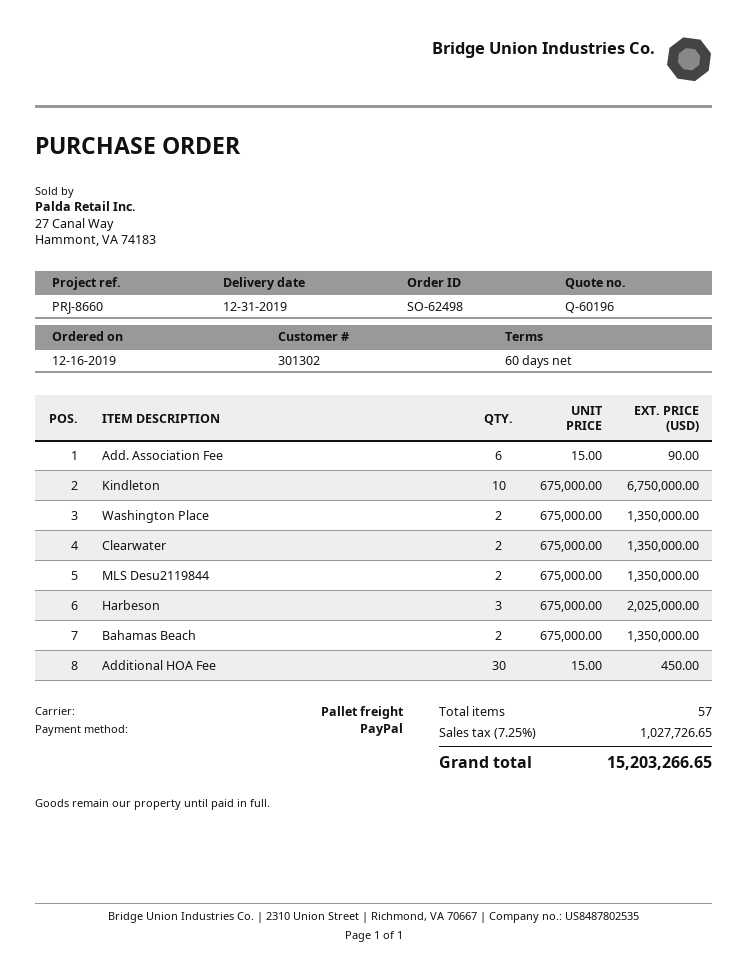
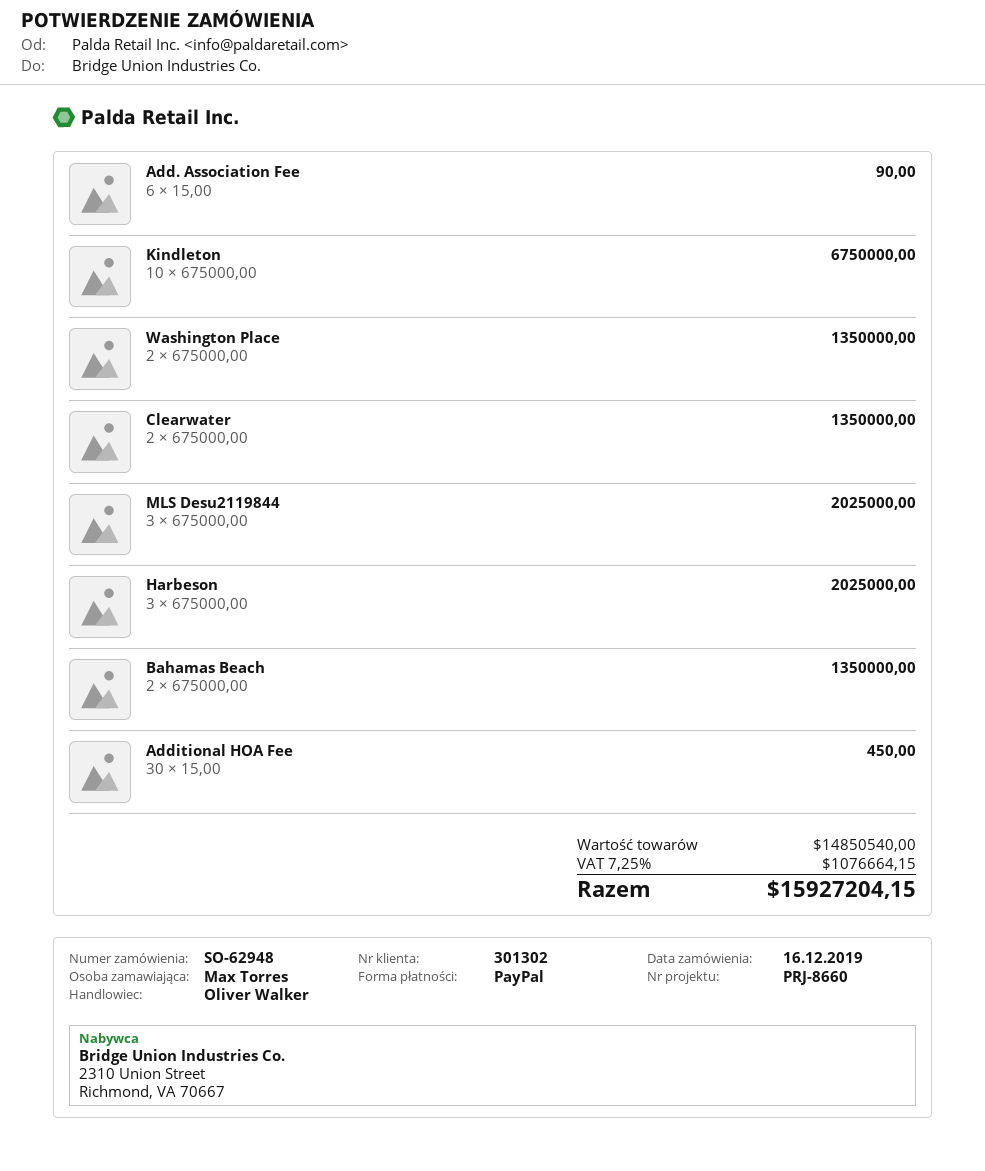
order number: SO-62498 -> SO-62948
MLS Desu2119844: 2 x 675000.00 = 1350000.00 -> 3 x 675000.00 = 2025000.00
tax: 7.25% = 1027726.65 -> 7.25% = 1076664.15
total: 15203266.65 -> 15927204.15

